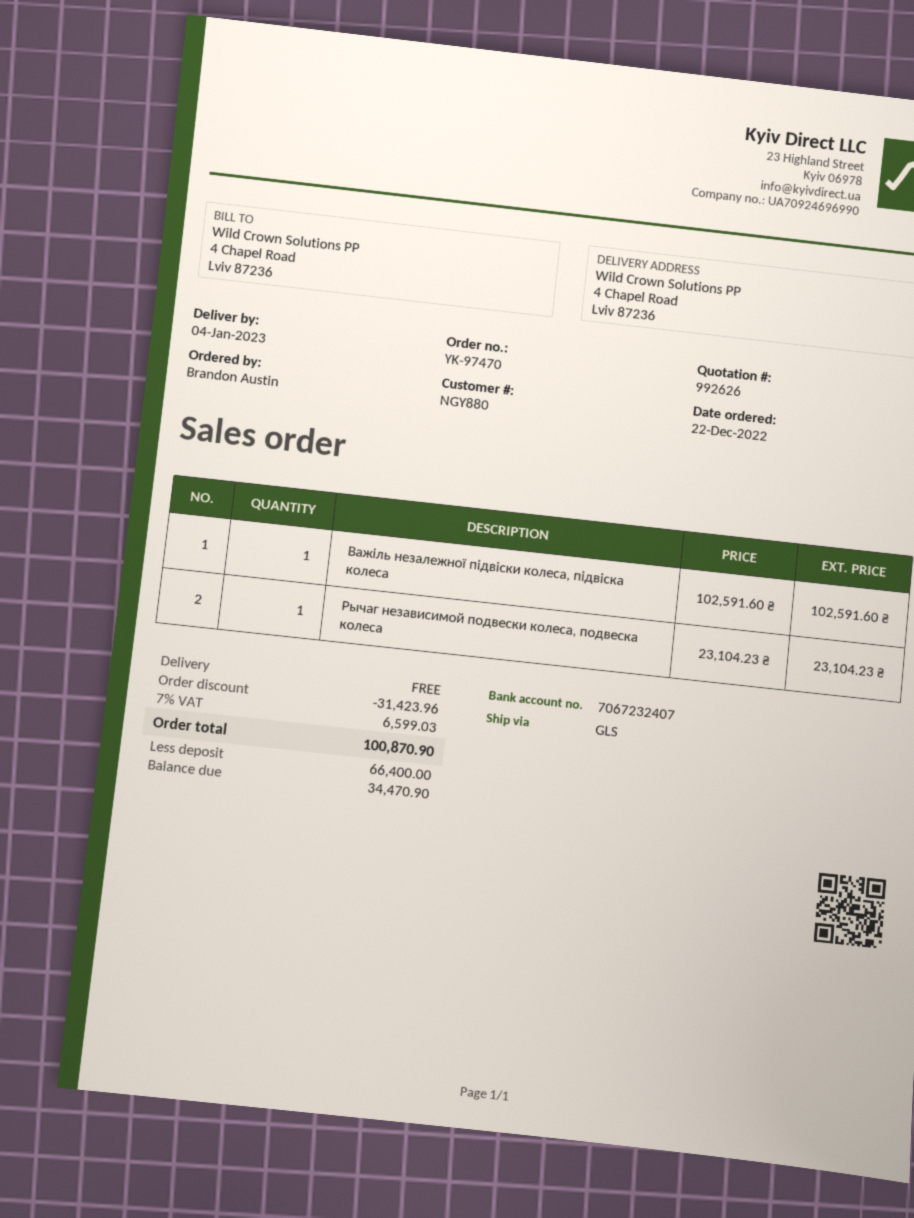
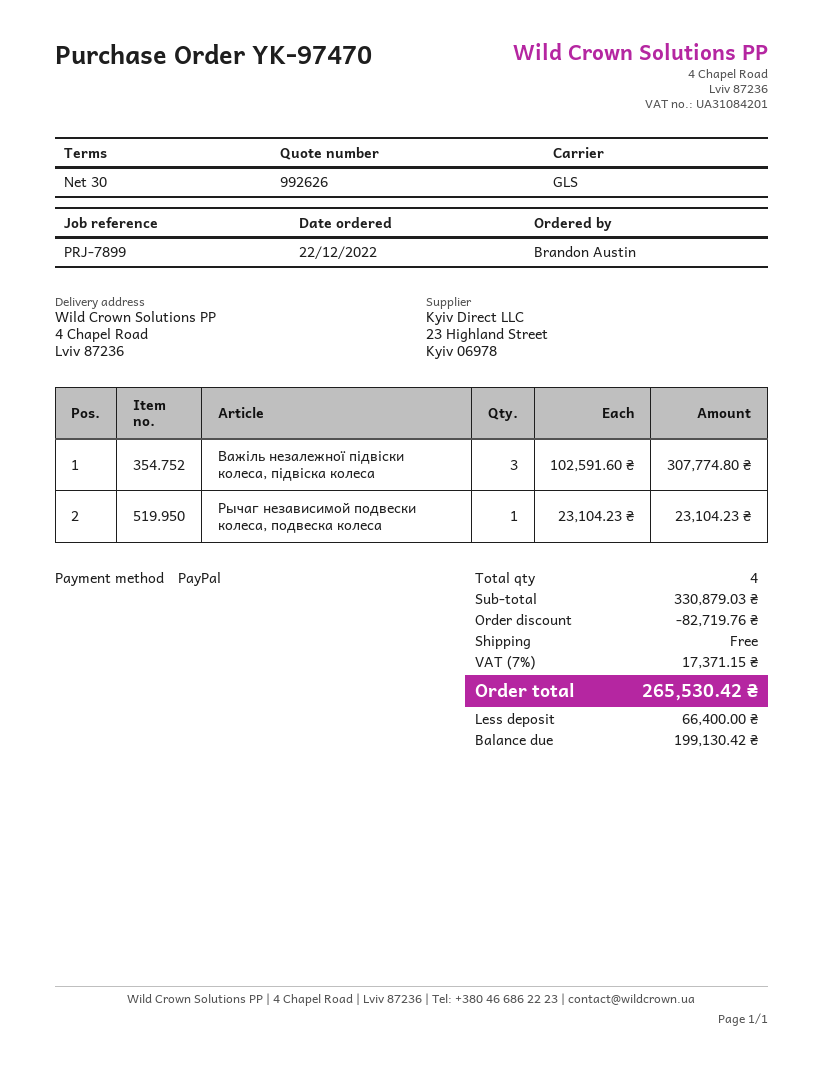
Важіль незалежної підвіски колеса, підвіска колеса: 1 x 102591.60 = 102591.60 -> 3 x 102591.60 = 307774.80
discount: 31423.96 -> 82719.76
tax: 7% = 6599.03 -> 7% = 17371.15
total: 100870.90 -> 265530.42
balance: 34470.90 -> 199130.42

